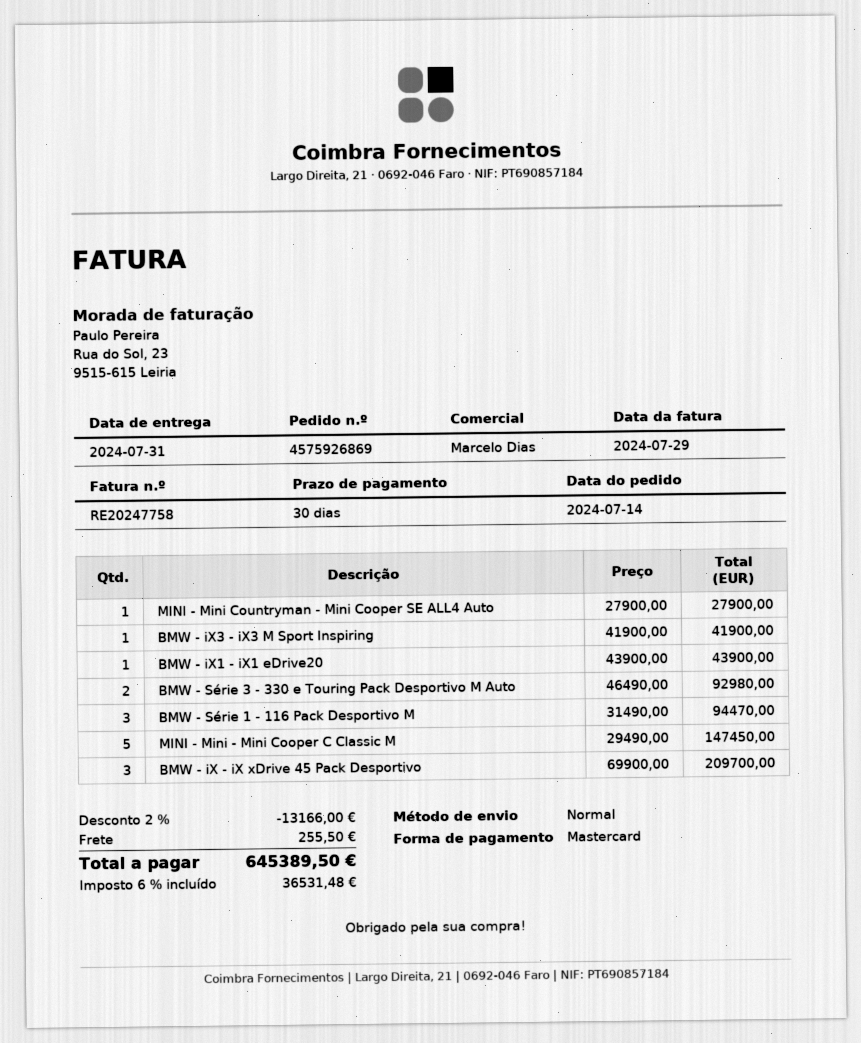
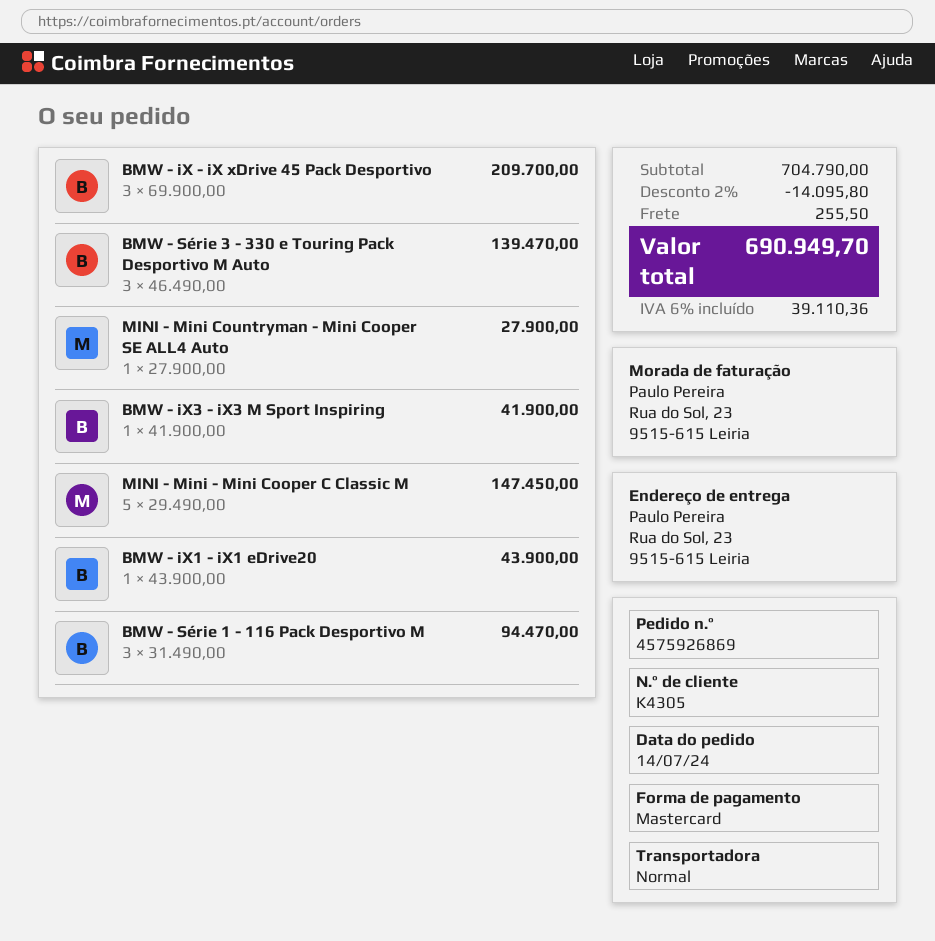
BMW - Série 3 - 330 e Touring Pack Desportivo M Auto: 2 x 46490.00 = 92980.00 -> 3 x 46490.00 = 139470.00
discount: 2% = 13166.00 -> 2% = 14095.80
tax: 6% = 36531.48 -> 6% = 39110.36
total: 645389.50 -> 690949.70

